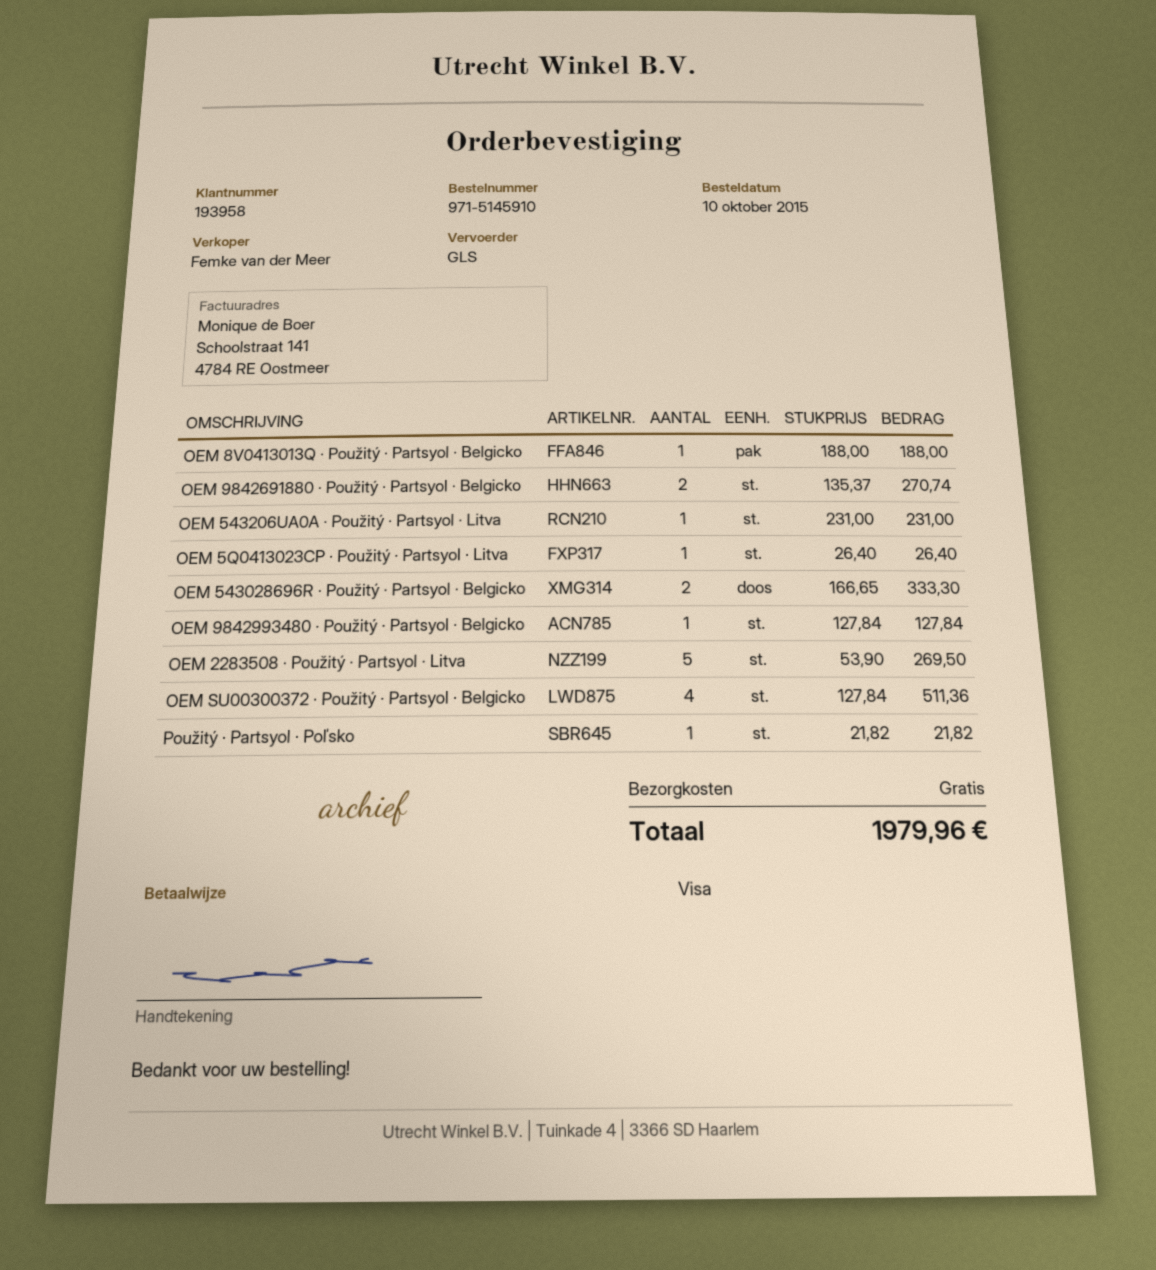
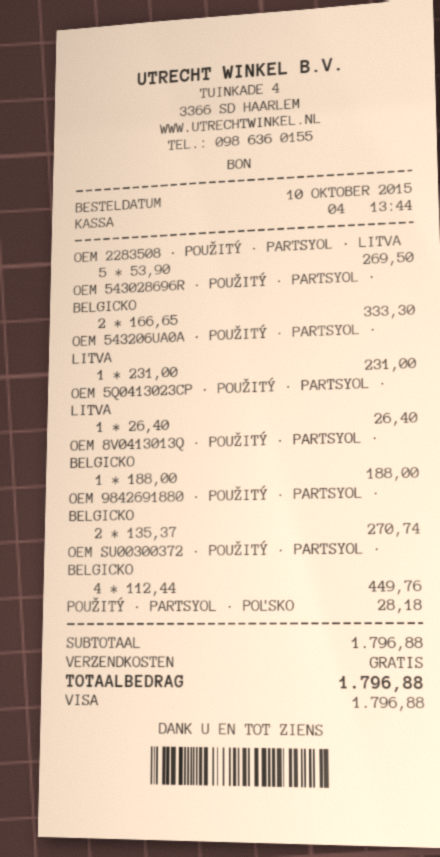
OEM 9842993480 · Použitý · Partsyol · Belgicko: 1 x 127.84 = 127.84 -> none
OEM SU00300372 · Použitý · Partsyol · Belgicko: 4 x 127.84 = 511.36 -> 4 x 112.44 = 449.76
Použitý · Partsyol · Poľsko: 1 x 21.82 = 21.82 -> 1 x 28.18 = 28.18
total: 1979.96 -> 1796.88

